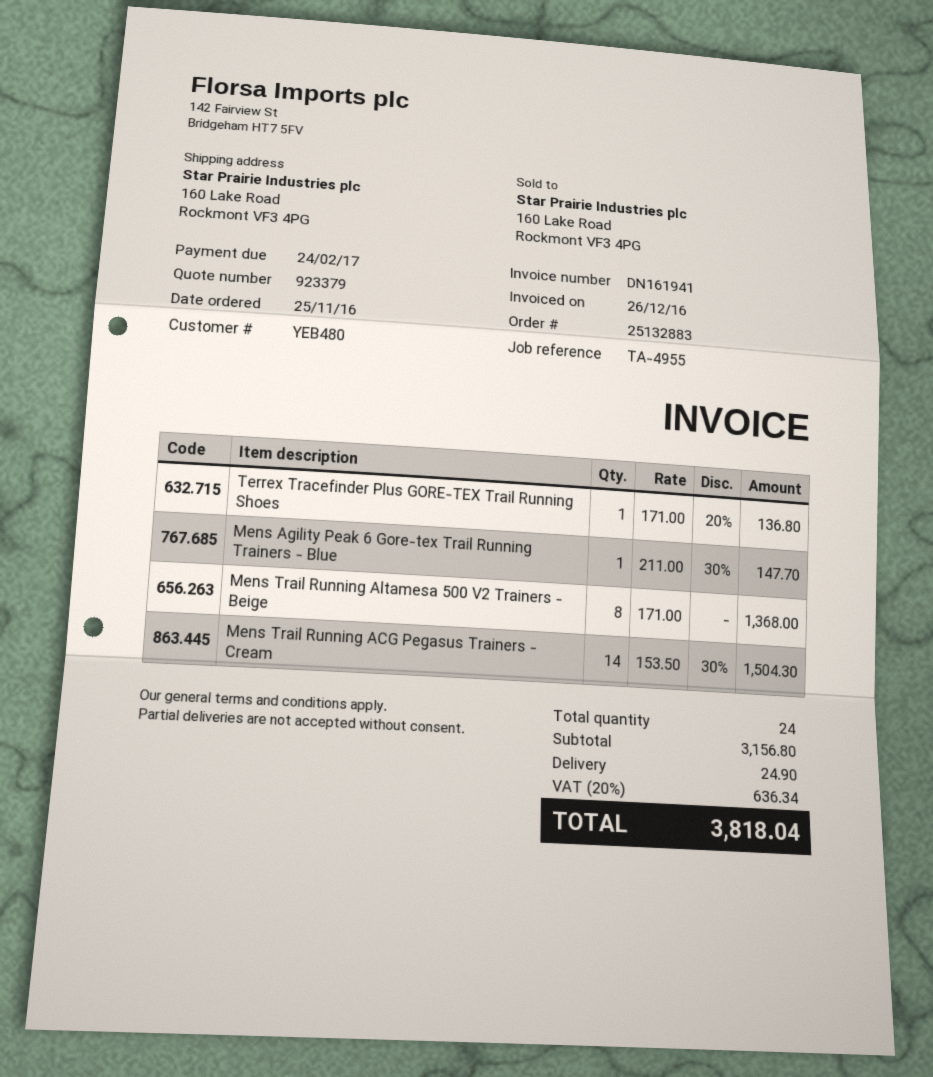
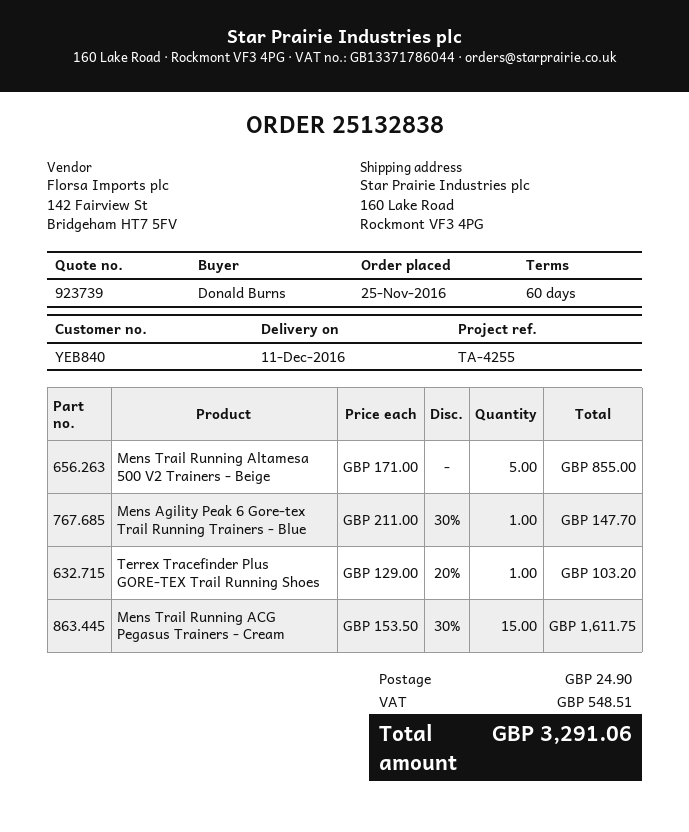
quote number: 923379 -> 923739
order number: 25132883 -> 25132838
customer number: YEB480 -> YEB840
reference: TA-4955 -> TA-4255
Terrex Tracefinder Plus GORE-TEX Trail Running Shoes: 1 x 171.00 - 20% = 136.80 -> 1 x 129.00 - 20% = 103.20
Mens Trail Running Altamesa 500 V2 Trainers - Beige: 8 x 171.00 = 1368.00 -> 5 x 171.00 = 855.00
Mens Trail Running ACG Pegasus Trainers - Cream: 14 x 153.50 - 30% = 1504.30 -> 15 x 153.50 - 30% = 1611.75
tax: 636.34 -> 548.51
total: 3818.04 -> 3291.06

